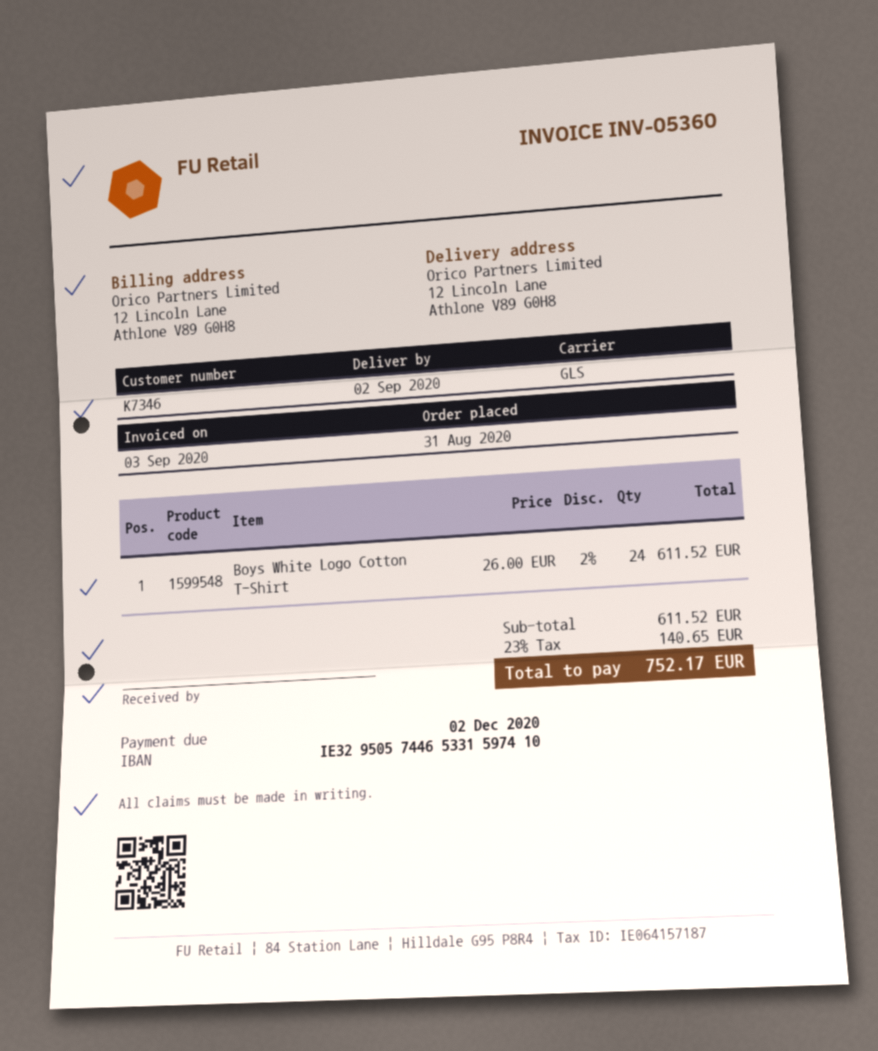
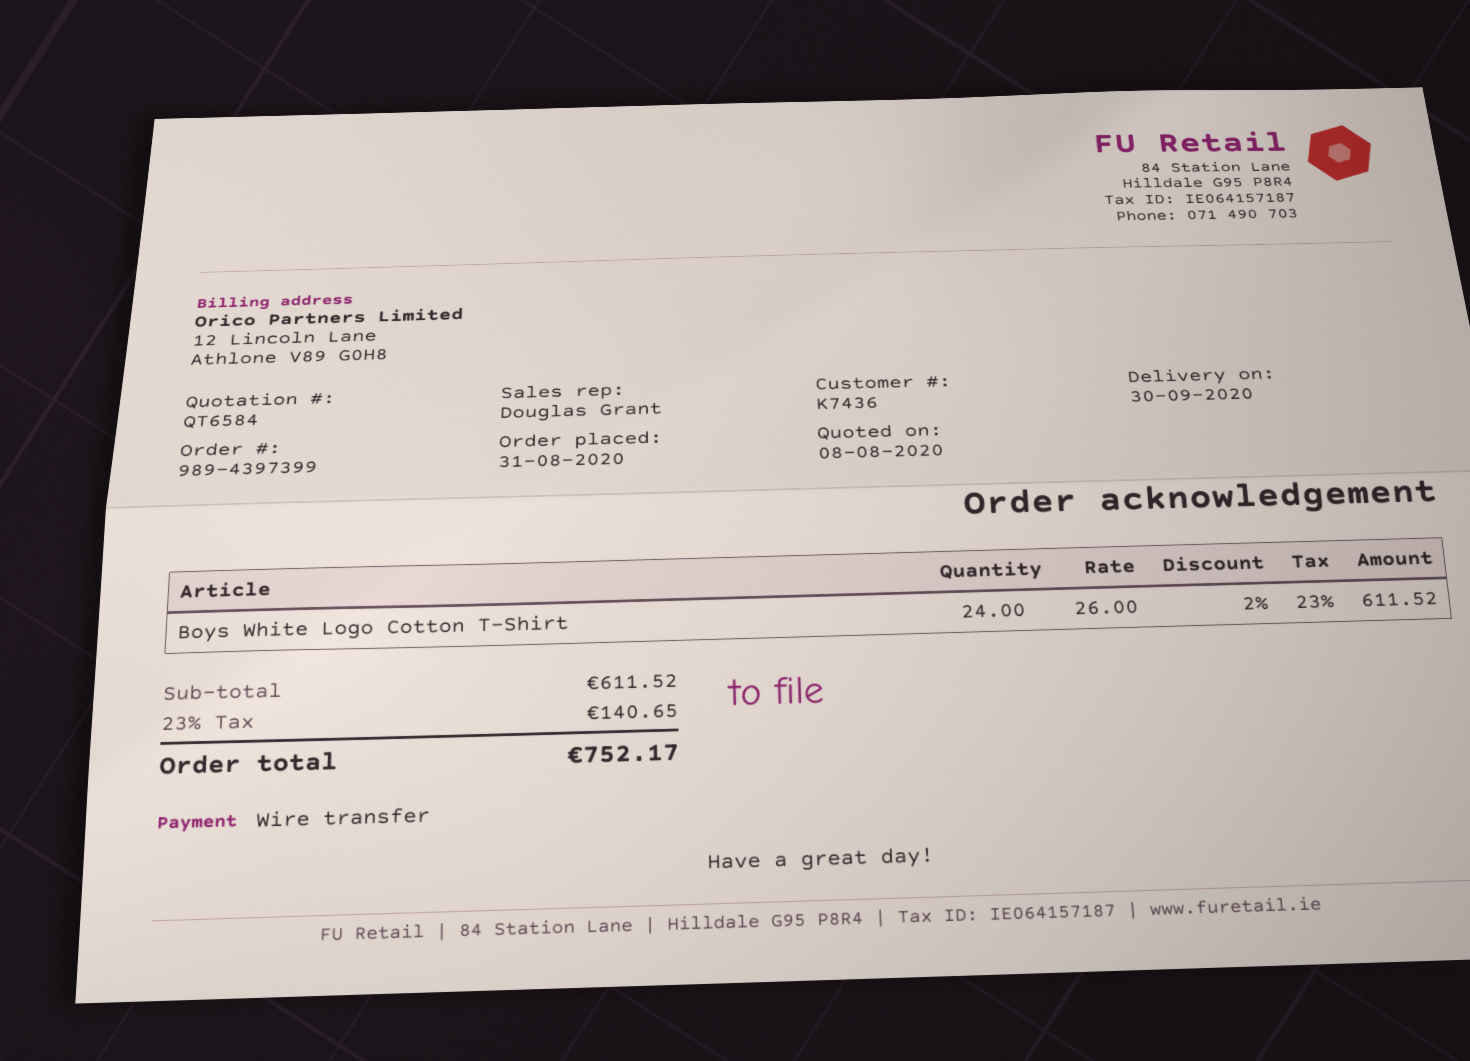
delivery date: 2020-09-02 -> 2020-09-30
customer number: K7346 -> K7436

